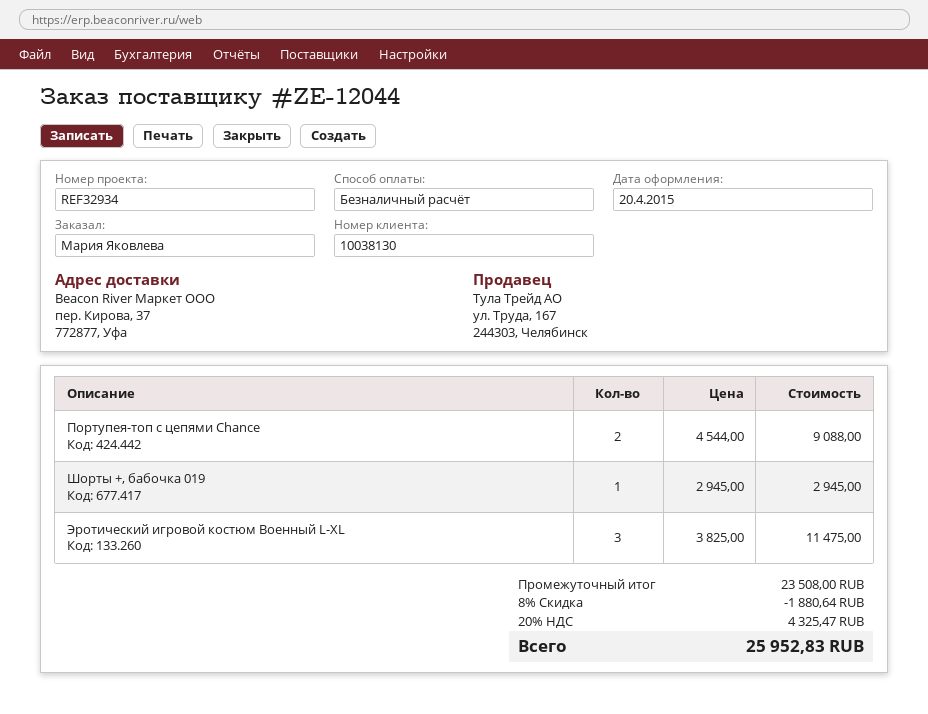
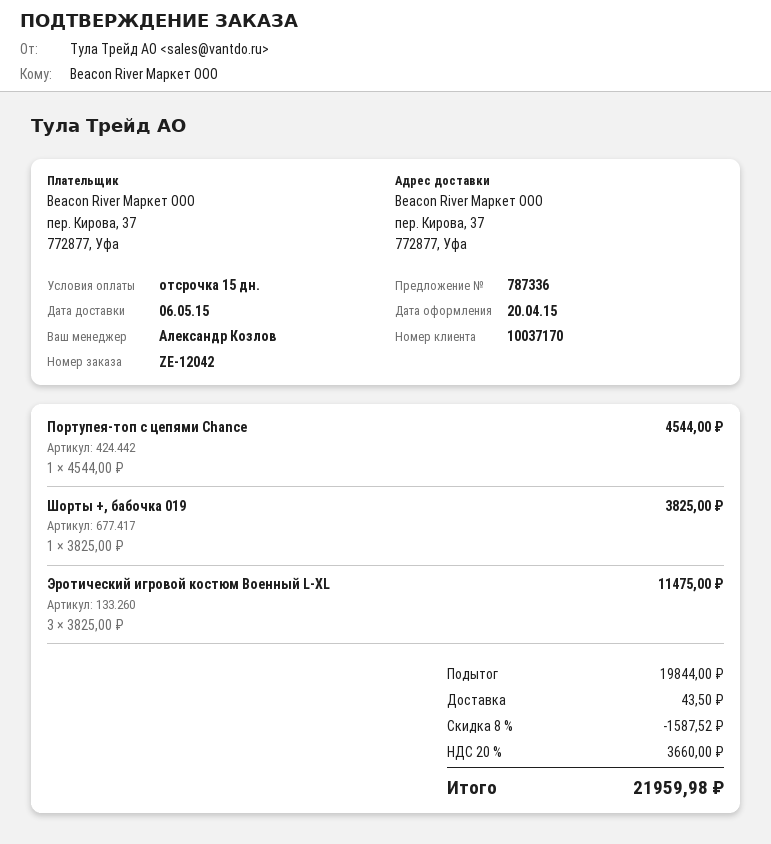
order number: ZE-12044 -> ZE-12042
customer number: 10038130 -> 10037170
Портупея-топ с цепями Chance: 2 x 4544.00 = 9088.00 -> 1 x 4544.00 = 4544.00
Шорты +, бабочка 019: 1 x 2945.00 = 2945.00 -> 1 x 3825.00 = 3825.00
subtotal: 23508.00 -> 19844.00
discount: 8% = 1880.64 -> 8% = 1587.52
shipping: none -> 43.50
tax: 20% = 4325.47 -> 20% = 3660.00
total: 25952.83 -> 21959.98

